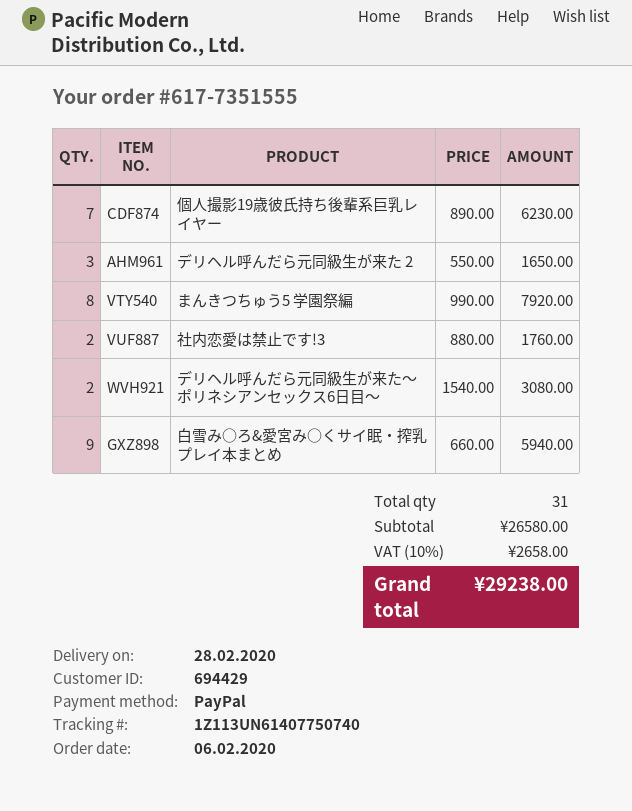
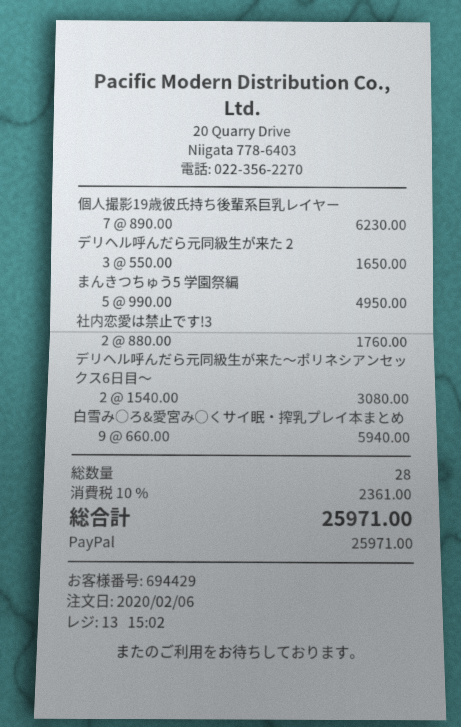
まんきつちゅう5 学園祭編: 8 x 990.00 = 7920.00 -> 5 x 990.00 = 4950.00
total quantity: 31 -> 28
tax: 10% = 2658.00 -> 10% = 2361.00
total: 29238.00 -> 25971.00

